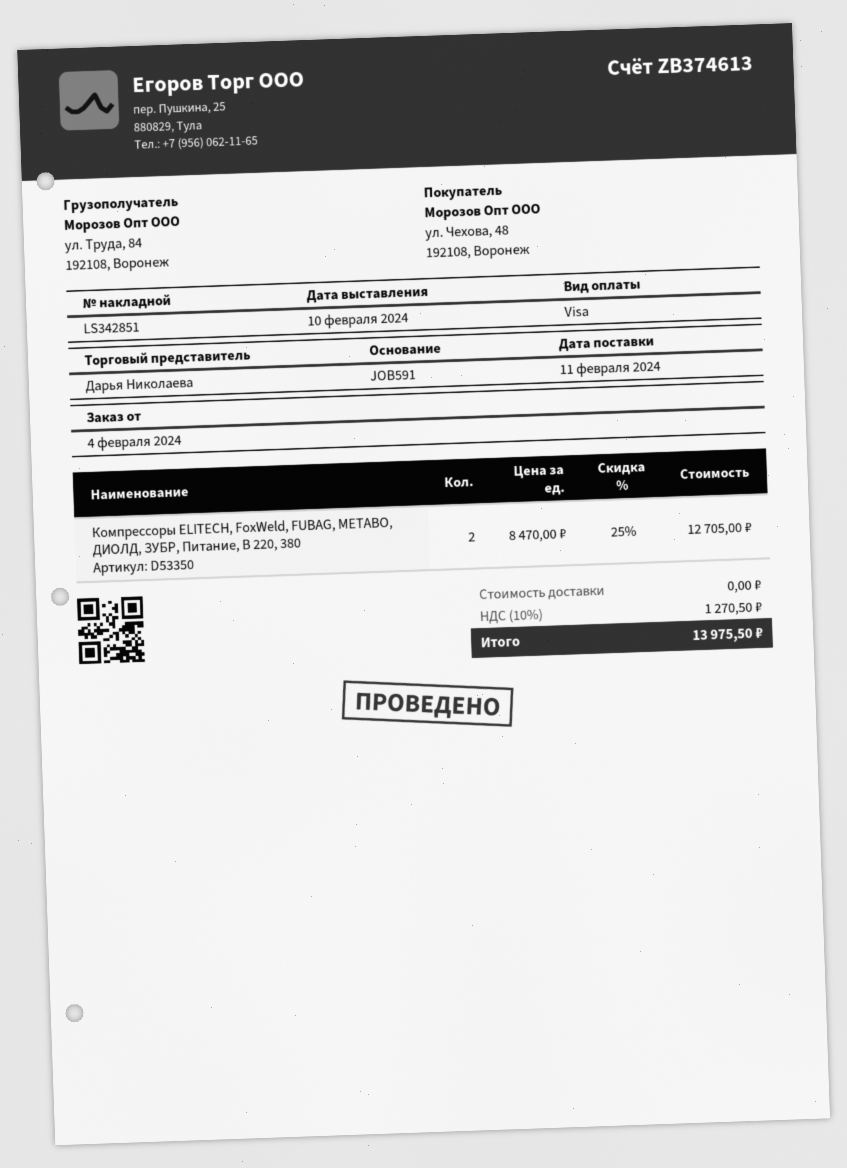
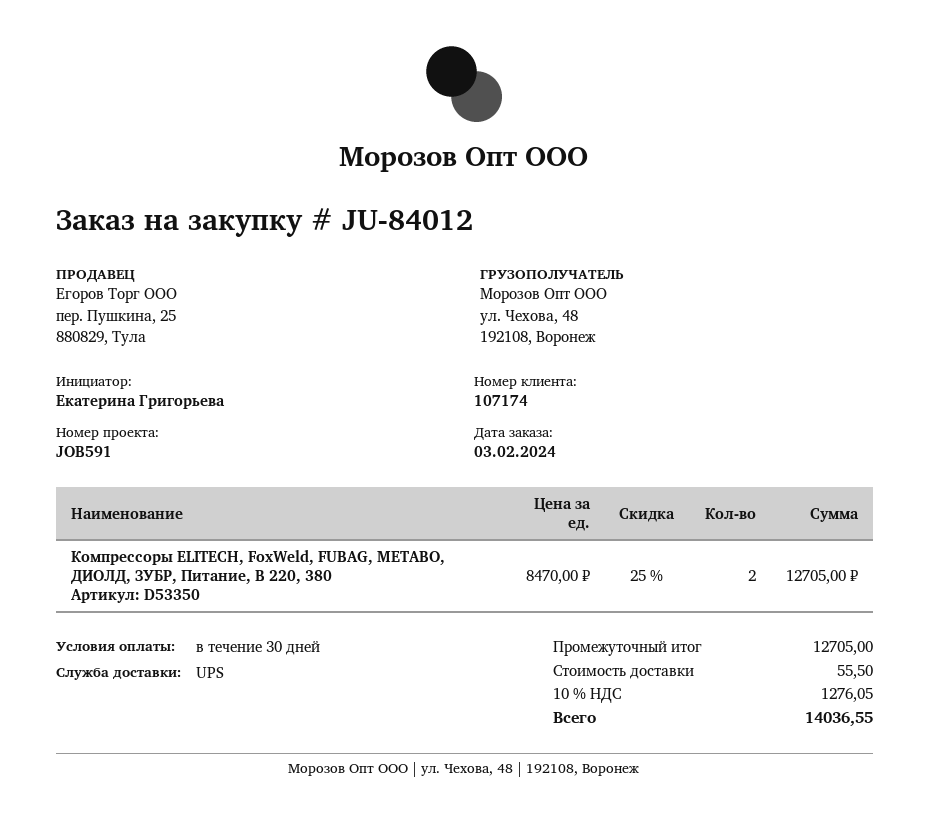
order date: 2024-02-04 -> 2024-02-03
ship to: ул. Труда, 84, 192108, Воронеж -> ул. Чехова, 48, 192108, Воронеж
shipping: 0.00 -> 55.50
tax: 10% = 1270.50 -> 10% = 1276.05
total: 13975.50 -> 14036.55

